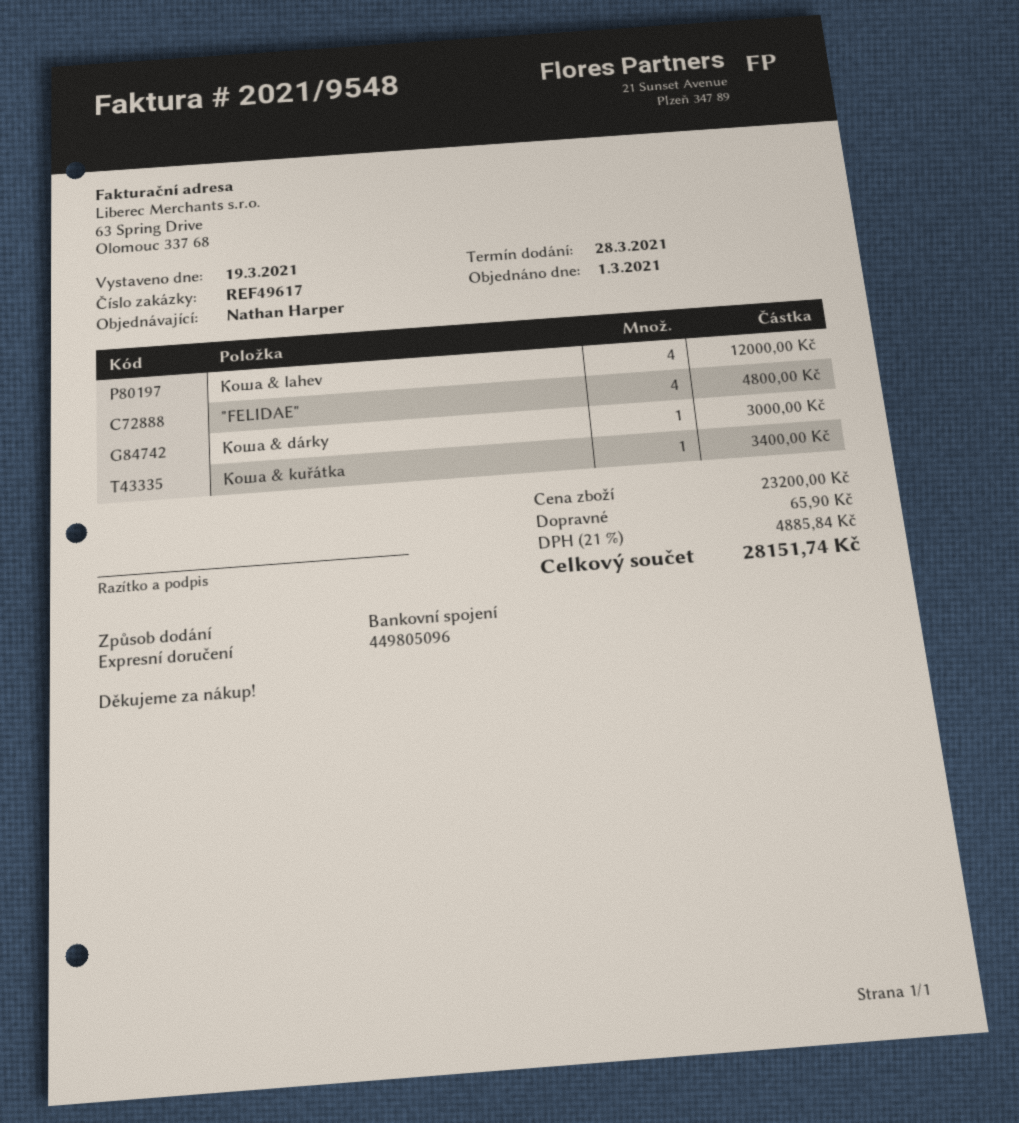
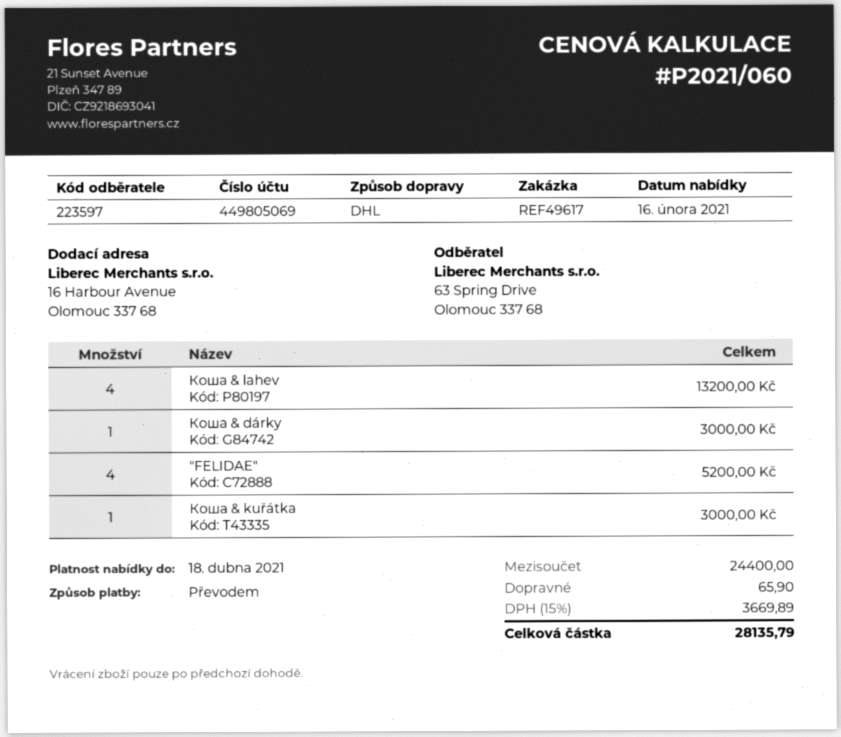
bank account: 449805096 -> 449805069
shipping method: express -> DHL
Коша & lahev: 4 for 12000.00 -> 4 for 13200.00
"FELIDAE": 4 for 4800.00 -> 4 for 5200.00
Коша & kuřátka: 1 for 3400.00 -> 1 for 3000.00
subtotal: 23200.00 -> 24400.00
tax: 21% = 4885.84 -> 15% = 3669.89
total: 28151.74 -> 28135.79

